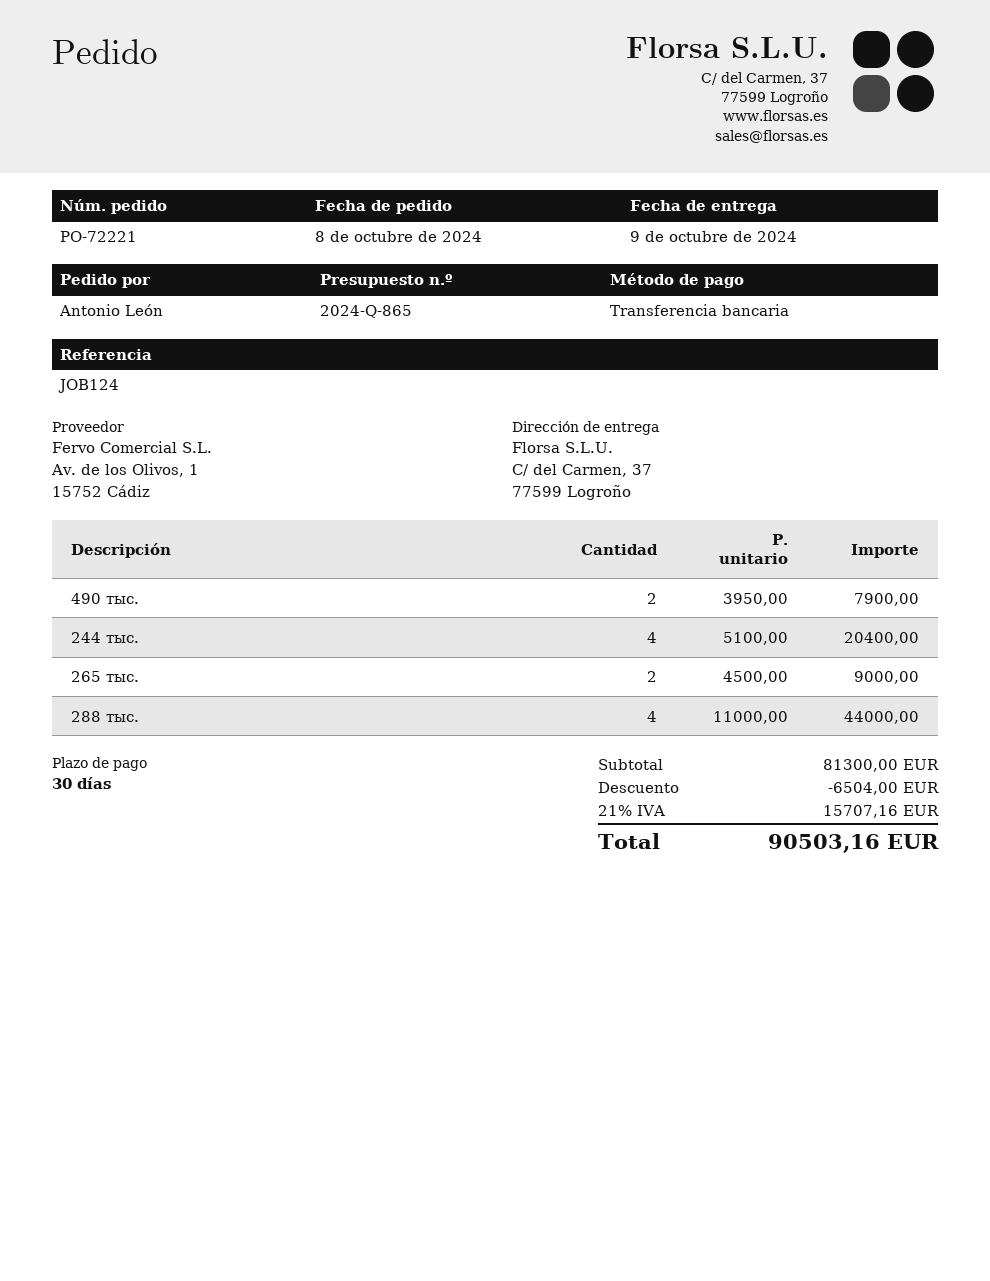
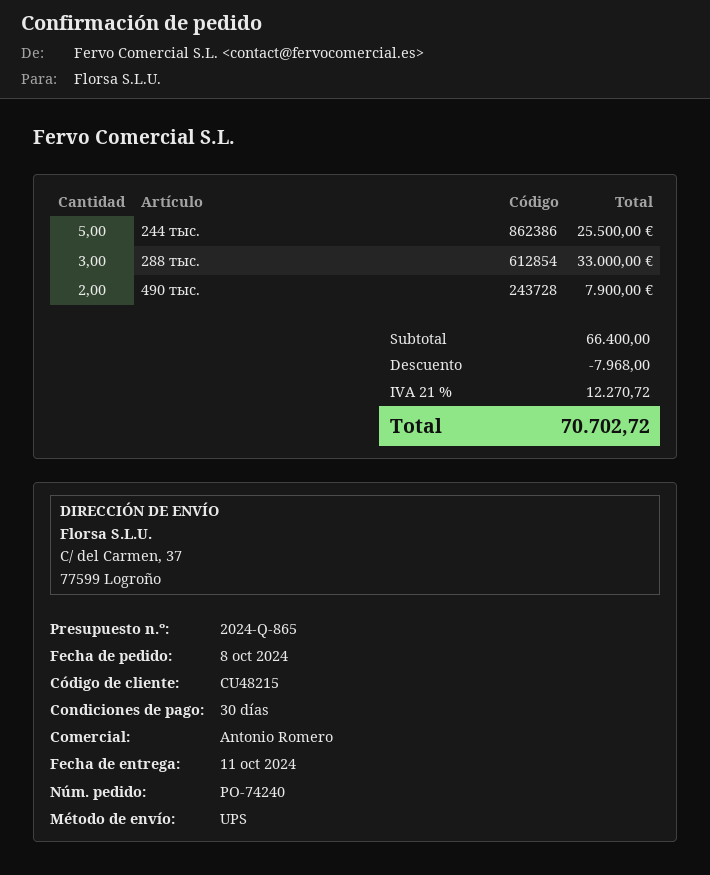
order number: PO-72221 -> PO-74240
delivery date: 2024-10-09 -> 2024-10-11
244 тыс.: 4 for 20400.00 -> 5 for 25500.00
265 тыс.: 2 for 9000.00 -> none
288 тыс.: 4 for 44000.00 -> 3 for 33000.00
subtotal: 81300.00 -> 66400.00
discount: 6504.00 -> 7968.00
tax: 21% = 15707.16 -> 21% = 12270.72
total: 90503.16 -> 70702.72

